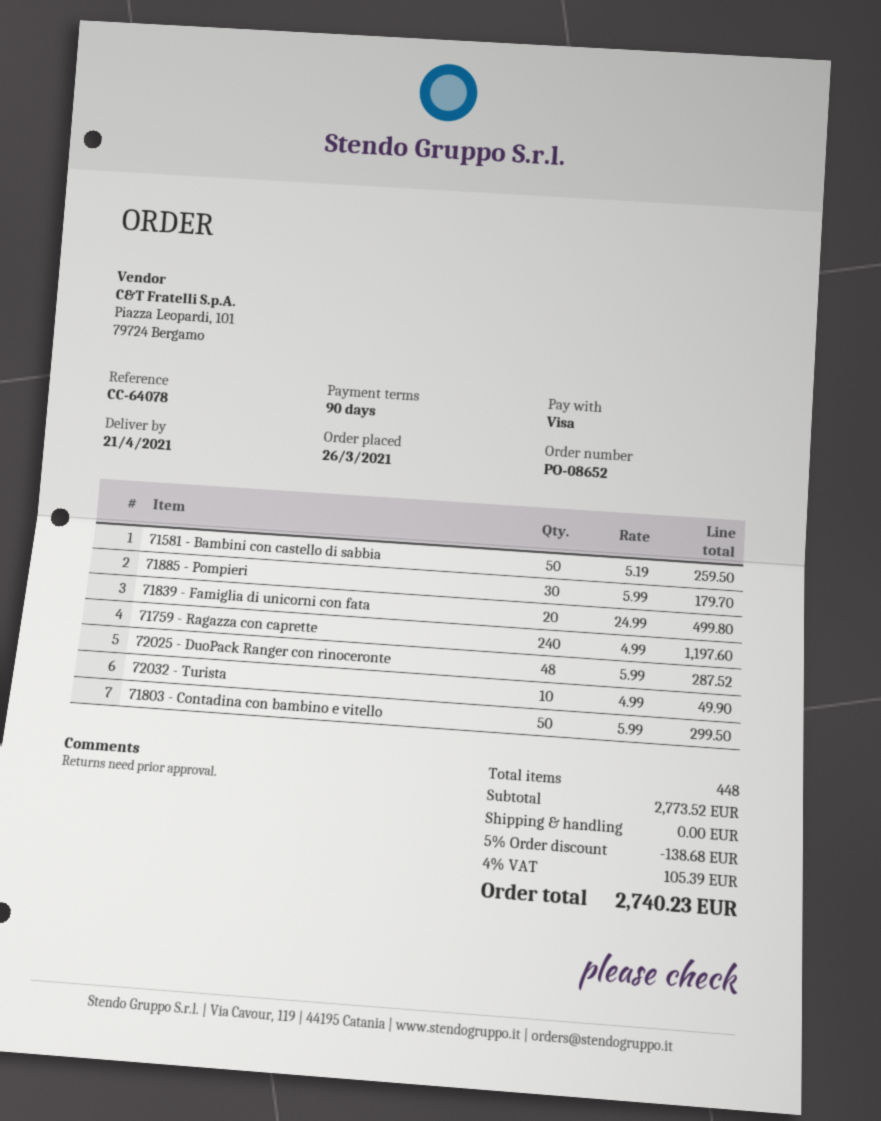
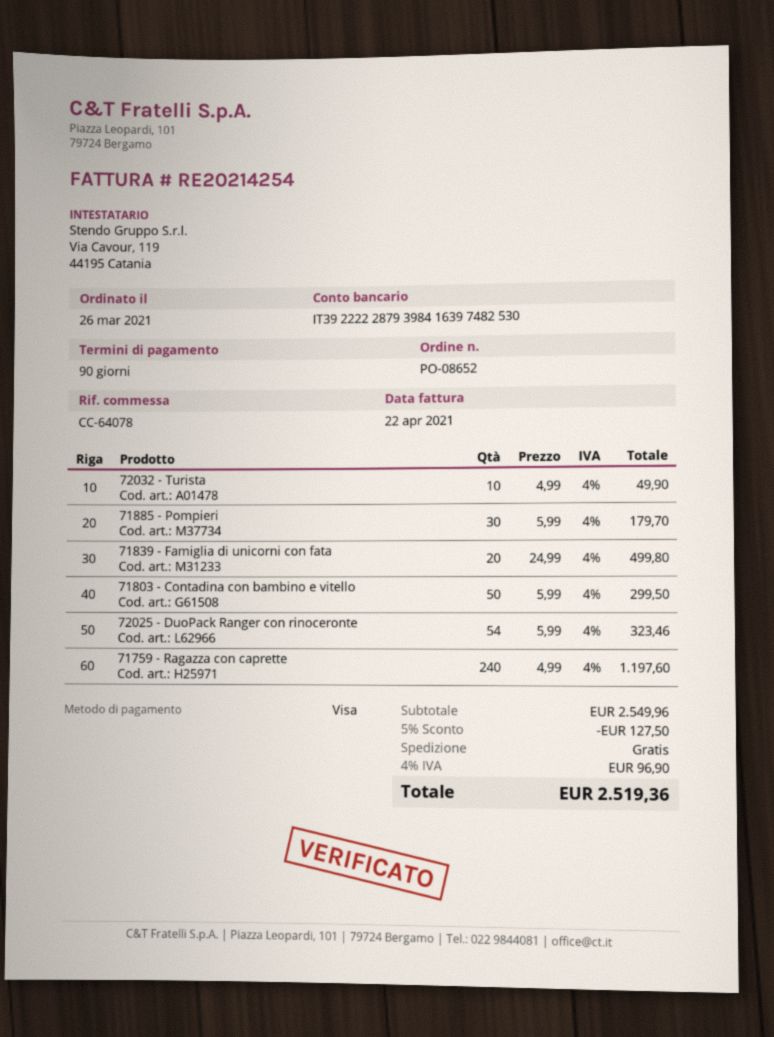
71581 - Bambini con castello di sabbia: 50 x 5.19 = 259.50 -> none
72025 - DuoPack Ranger con rinoceronte: 48 x 5.99 = 287.52 -> 54 x 5.99 = 323.46
subtotal: 2773.52 -> 2549.96
discount: 5% = 138.68 -> 5% = 127.50
tax: 4% = 105.39 -> 4% = 96.90
total: 2740.23 -> 2519.36

